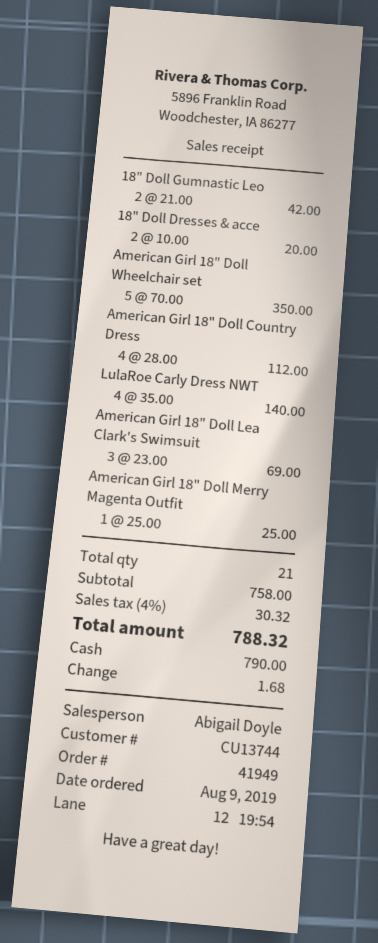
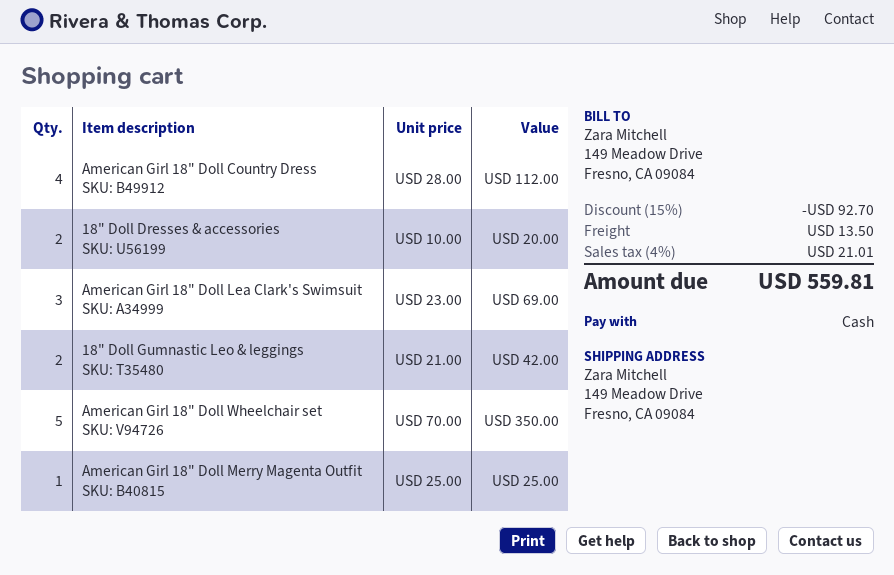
LulaRoe Carly Dress NWT: 4 x 35.00 = 140.00 -> none
discount: none -> 15% = 92.70
shipping: none -> 13.50
tax: 4% = 30.32 -> 4% = 21.01
total: 788.32 -> 559.81

